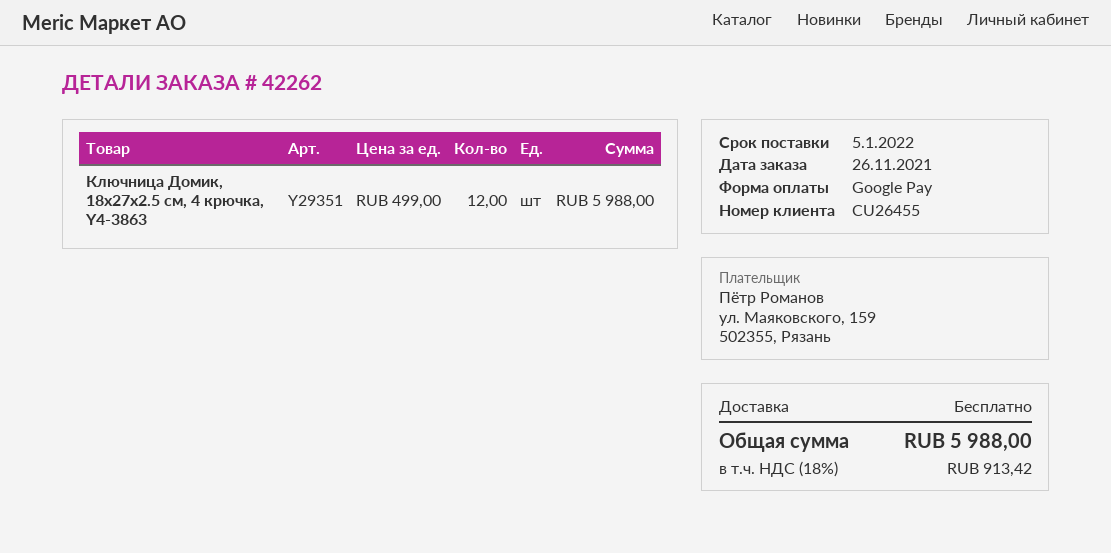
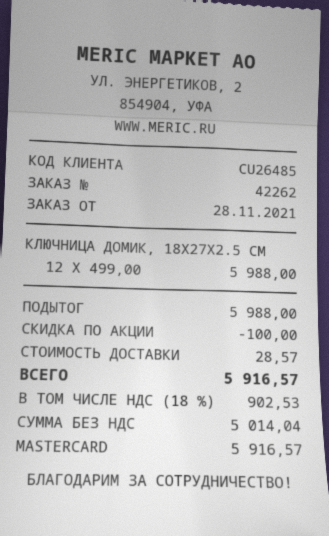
order date: 2021-11-26 -> 2021-11-28
customer number: CU26455 -> CU26485
payment method: Google Pay -> Mastercard
discount: none -> 100.00
shipping: 0.00 -> 28.57
tax: 18% = 913.42 -> 18% = 902.53
total: 5988.00 -> 5916.57

